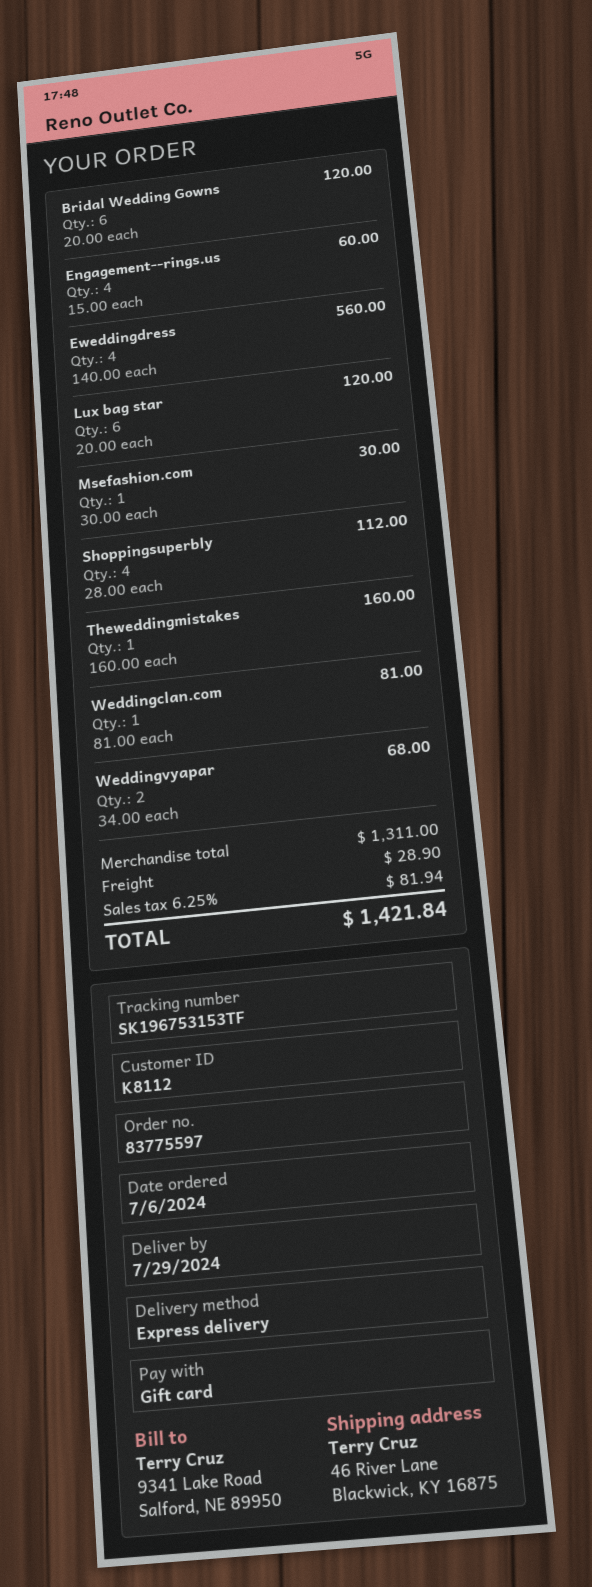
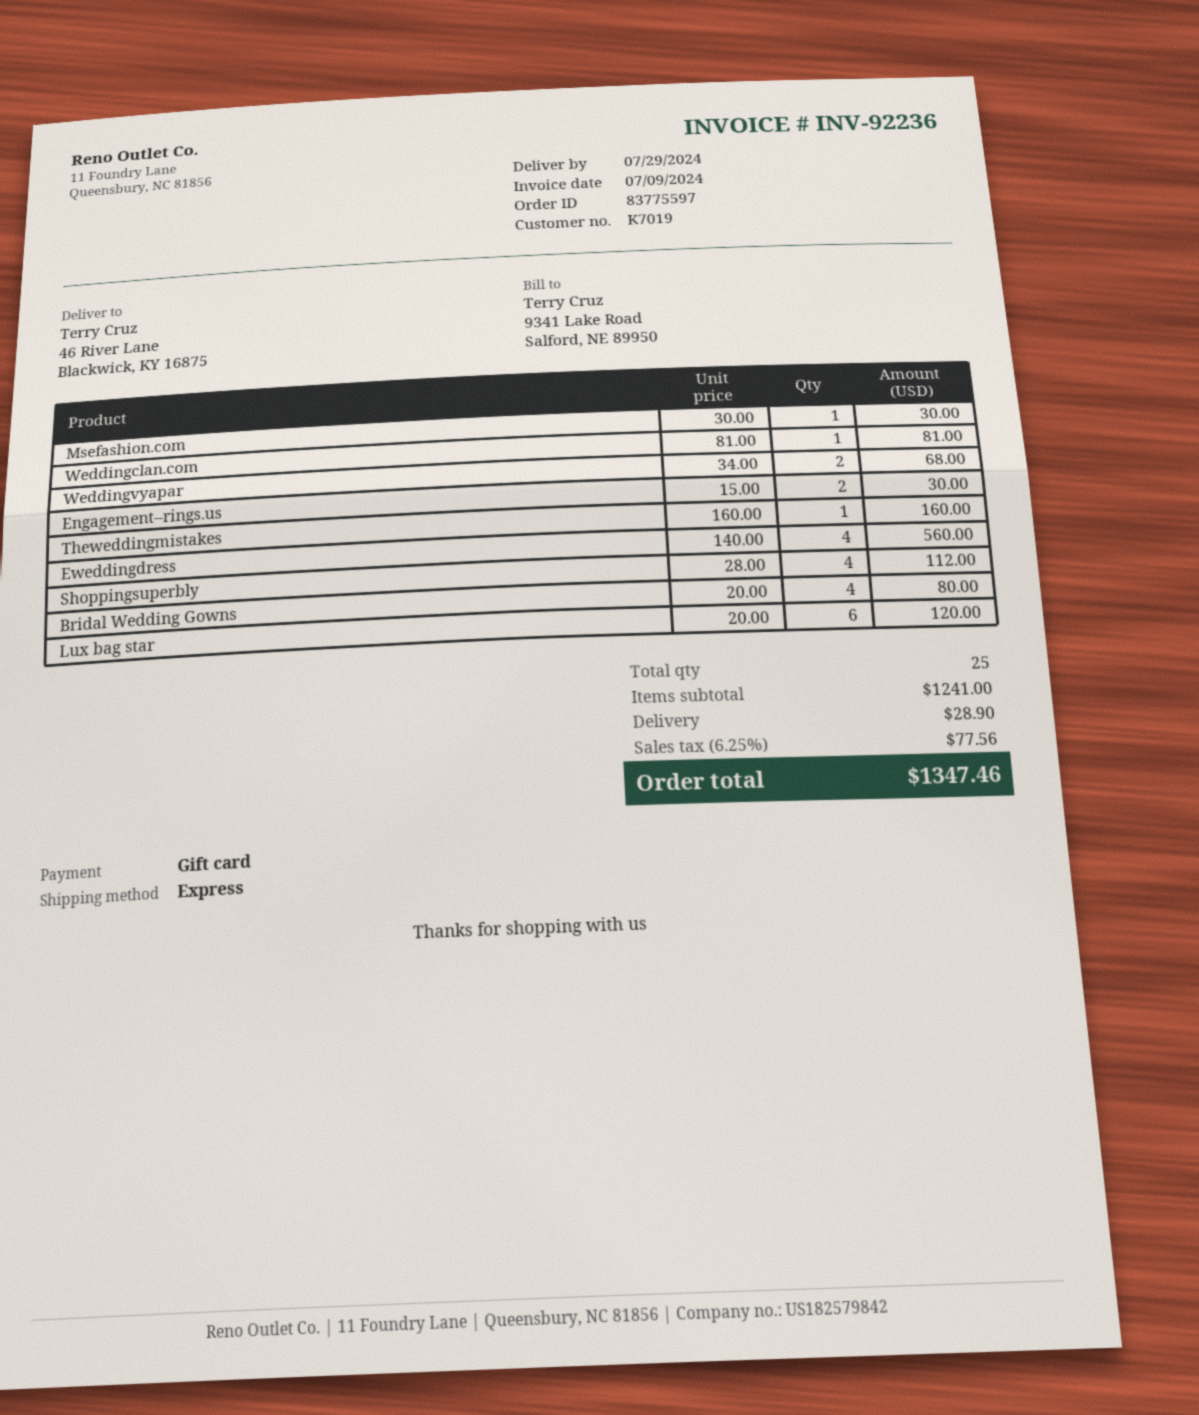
customer number: K8112 -> K7019
Bridal Wedding Gowns: 6 x 20.00 = 120.00 -> 4 x 20.00 = 80.00
Engagement--rings.us: 4 x 15.00 = 60.00 -> 2 x 15.00 = 30.00
subtotal: 1311.00 -> 1241.00
tax: 6.25% = 81.94 -> 6.25% = 77.56
total: 1421.84 -> 1347.46

